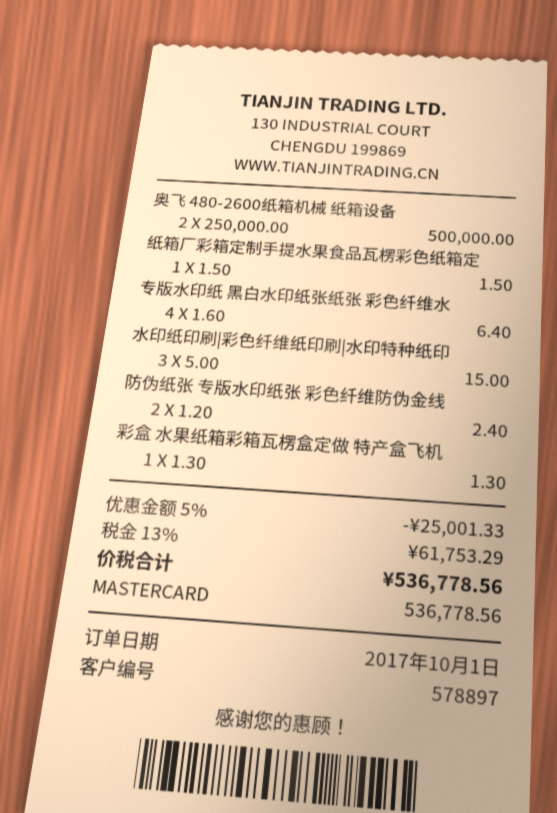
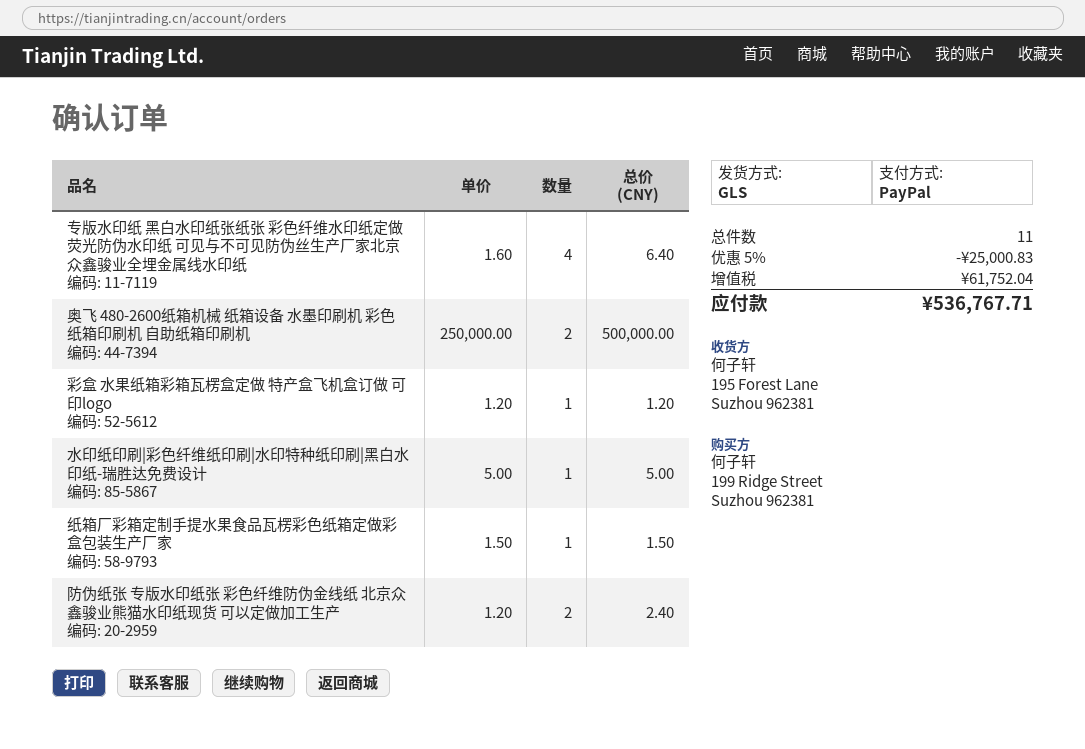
payment method: Mastercard -> PayPal
水印纸印刷|彩色纤维纸印刷|水印特种纸印: 3 x 5.00 = 15.00 -> 1 x 5.00 = 5.00
彩盒 水果纸箱彩箱瓦楞盒定做 特产盒飞机: 1 x 1.30 = 1.30 -> 1 x 1.20 = 1.20
discount: 5% = 25001.33 -> 5% = 25000.83
tax: 61753.29 -> 61752.04
total: 536778.56 -> 536767.71

